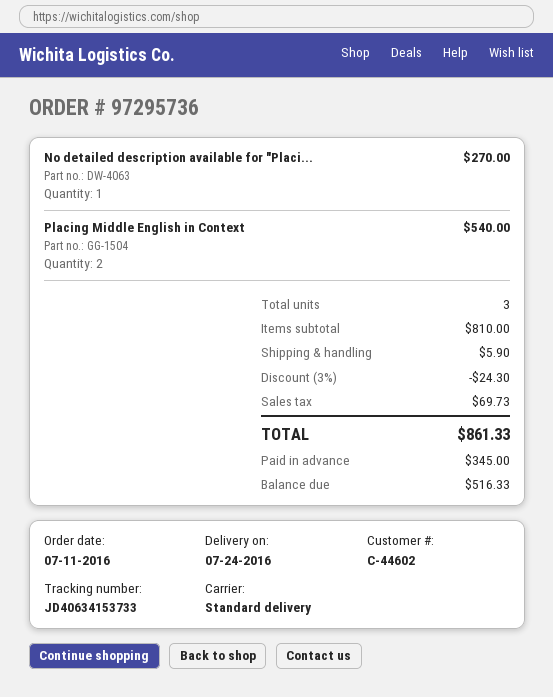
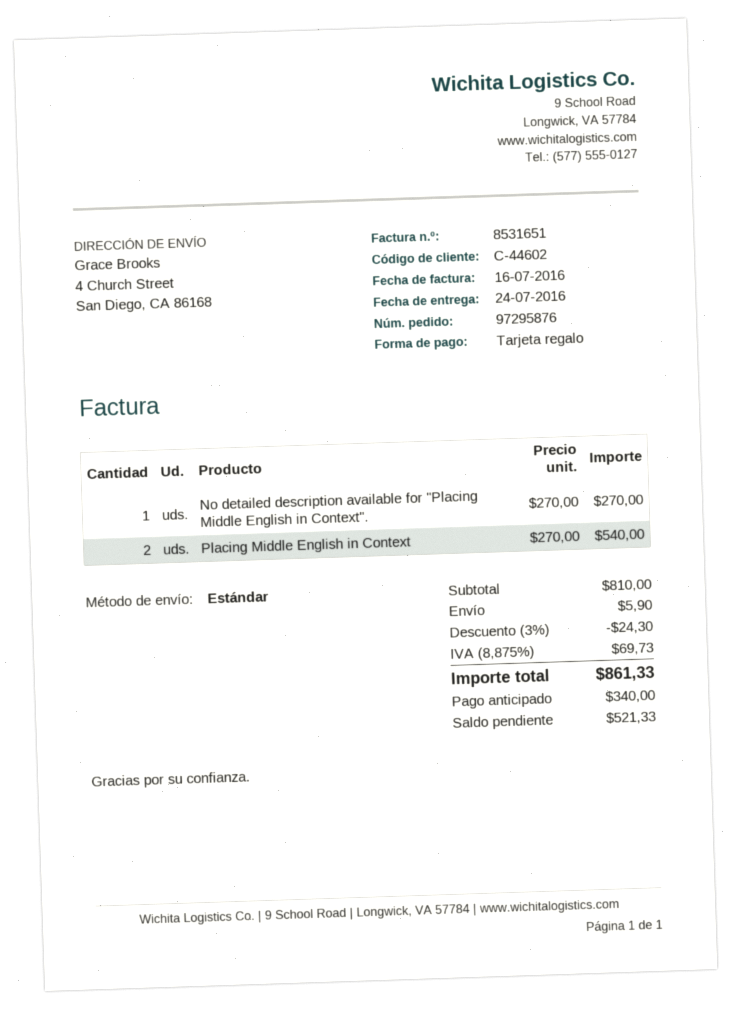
order number: 97295736 -> 97295876
deposit: 345.00 -> 340.00
balance: 516.33 -> 521.33

